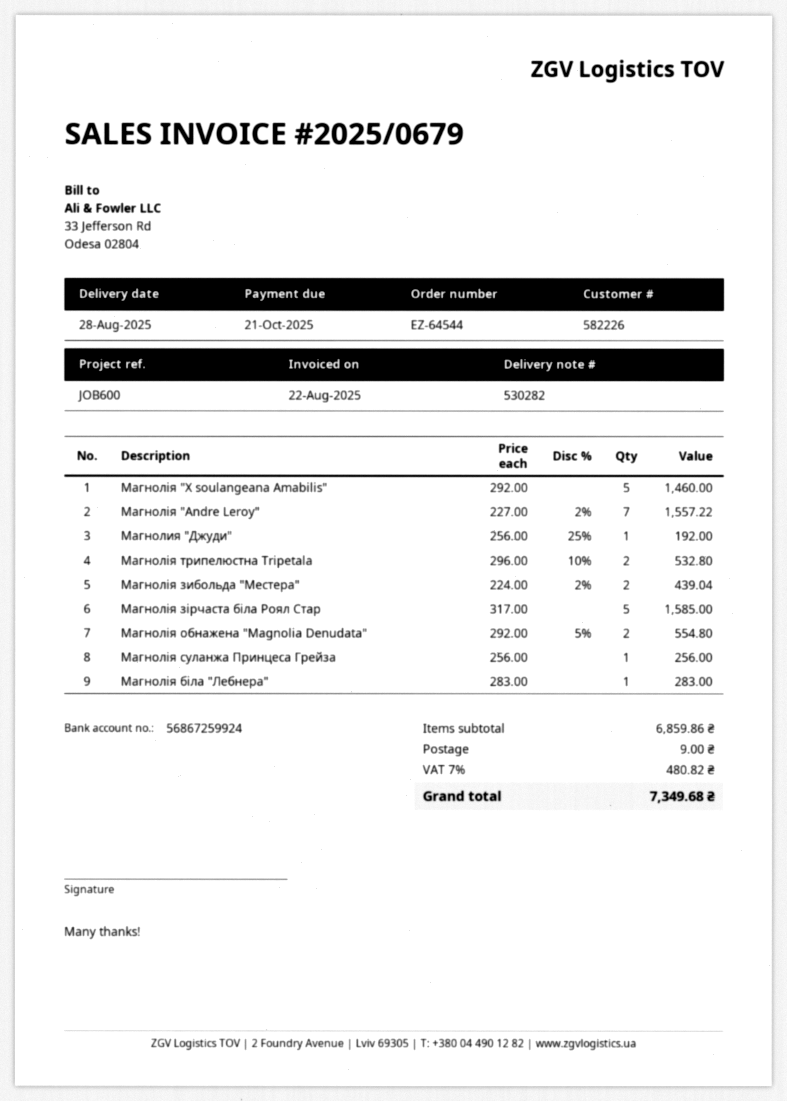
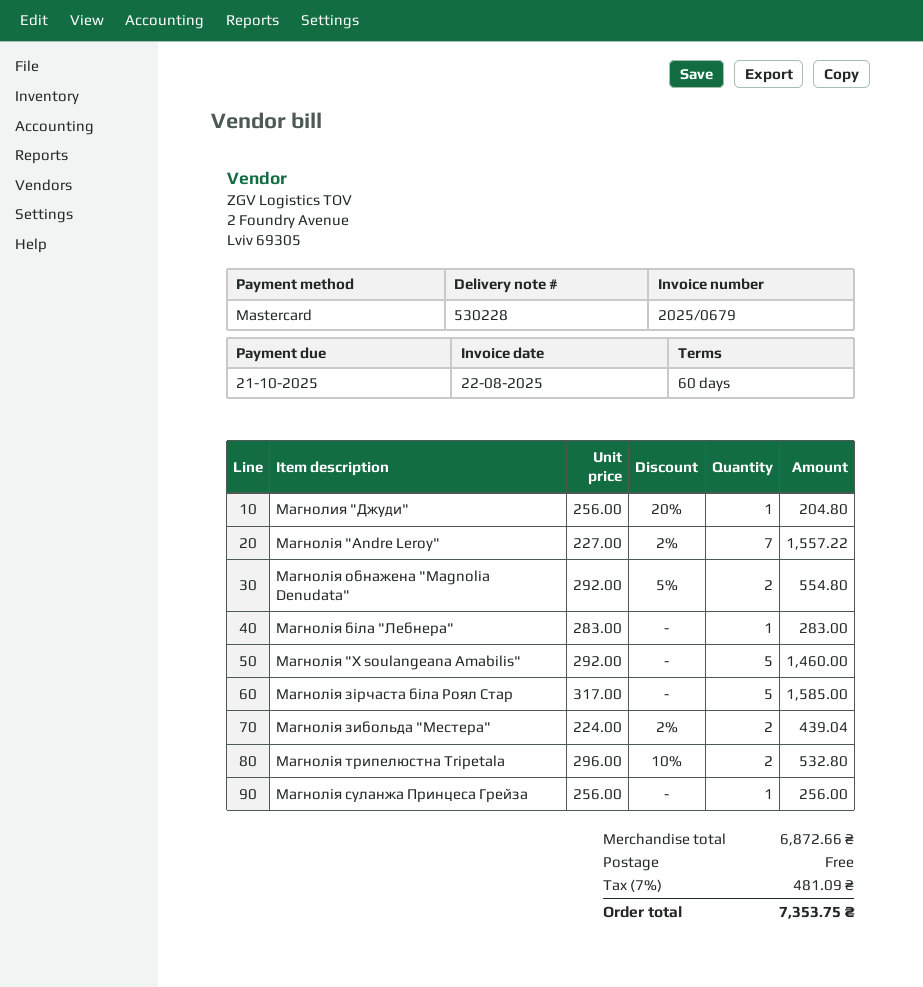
delivery note number: 530282 -> 530228
Магнолия "Джуди": 1 x 256.00 - 25% = 192.00 -> 1 x 256.00 - 20% = 204.80
subtotal: 6859.86 -> 6872.66
shipping: 9.00 -> 0.00
tax: 7% = 480.82 -> 7% = 481.09
total: 7349.68 -> 7353.75

